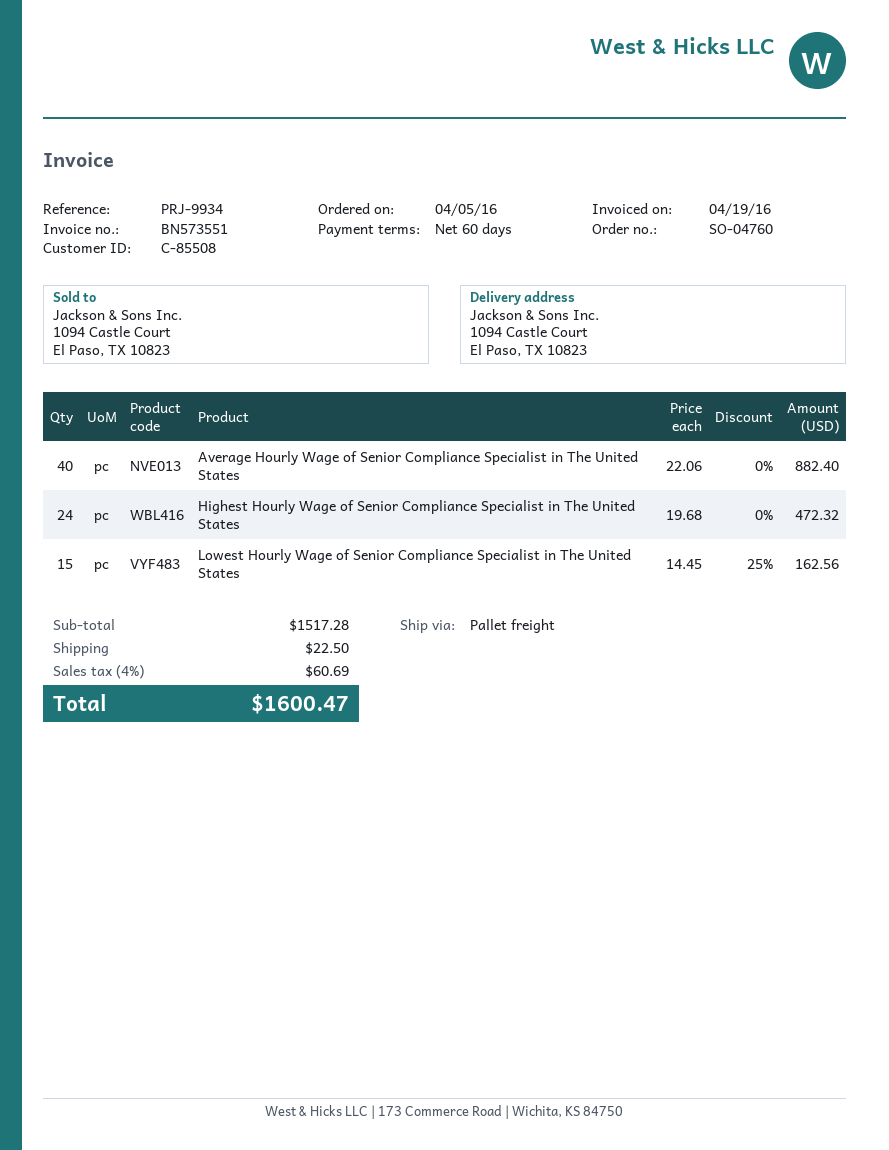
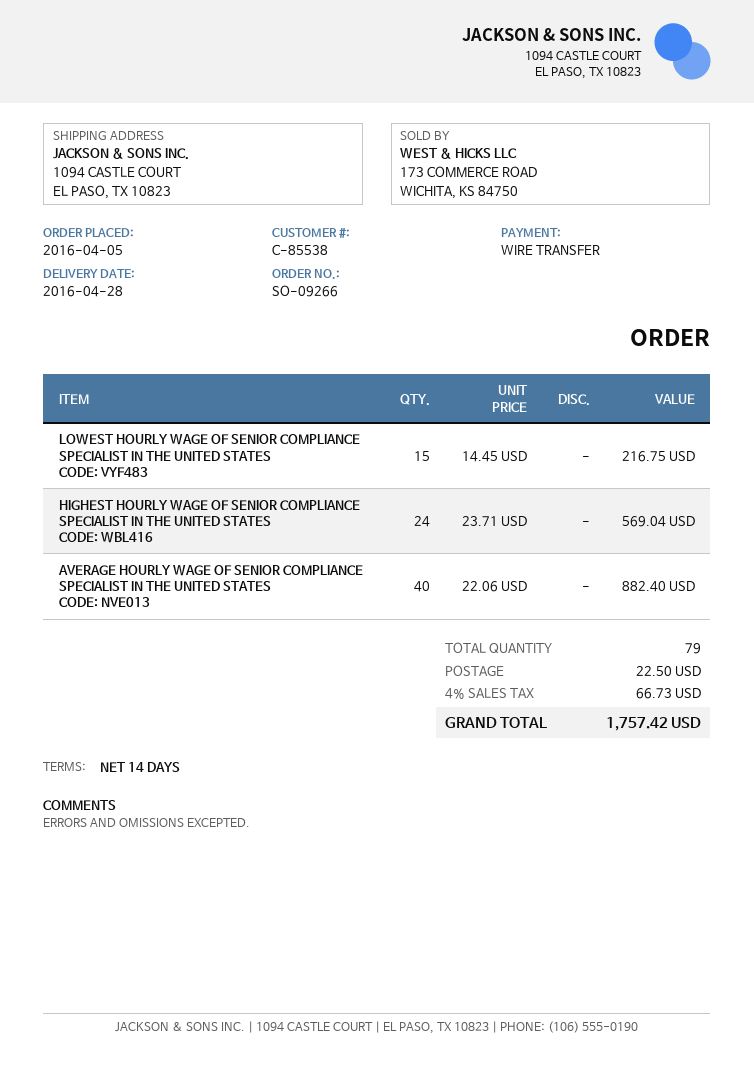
order number: SO-04760 -> SO-09266
payment terms: 60 days -> 14 days
customer number: C-85508 -> C-85538
Highest Hourly Wage of Senior Compliance Specialist in The United States: 24 x 19.68 = 472.32 -> 24 x 23.71 = 569.04
Lowest Hourly Wage of Senior Compliance Specialist in The United States: 15 x 14.45 - 25% = 162.56 -> 15 x 14.45 = 216.75
tax: 4% = 60.69 -> 4% = 66.73
total: 1600.47 -> 1757.42

